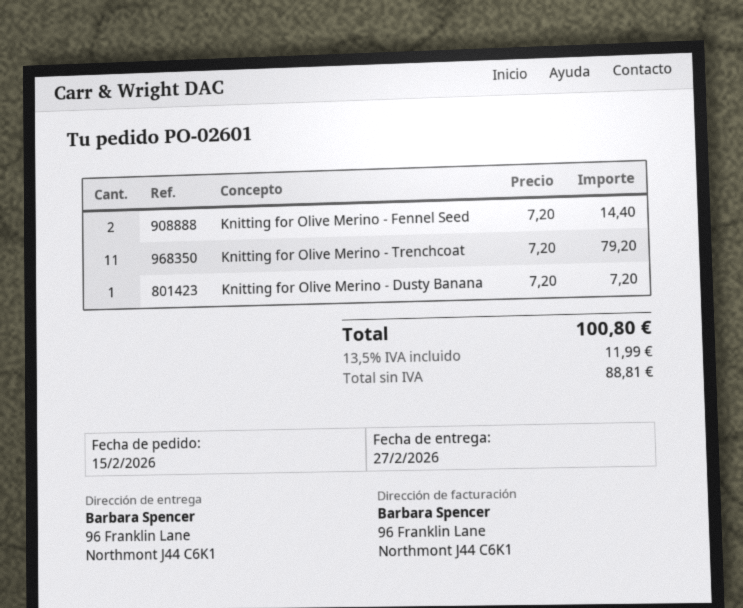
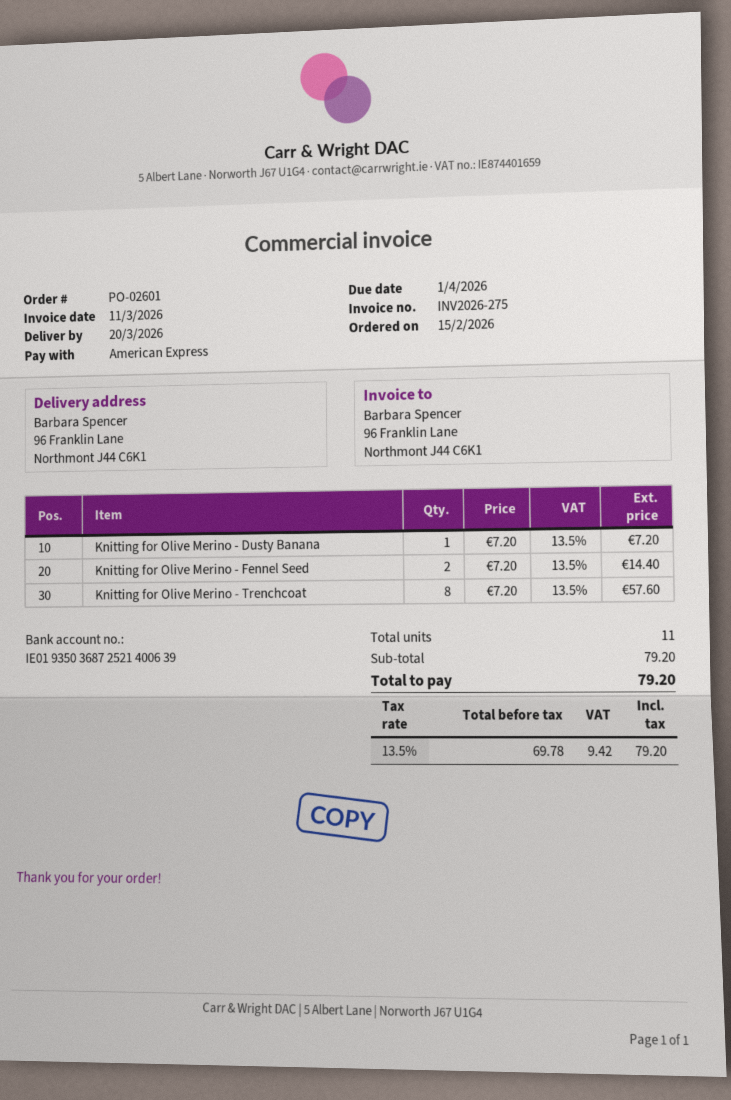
delivery date: 2026-02-27 -> 2026-03-20
Knitting for Olive Merino - Trenchcoat: 11 x 7.20 = 79.20 -> 8 x 7.20 = 57.60
net: 88.81 -> 69.78
tax: 13.5% = 11.99 -> 13.5% = 9.42
total: 100.80 -> 79.20

